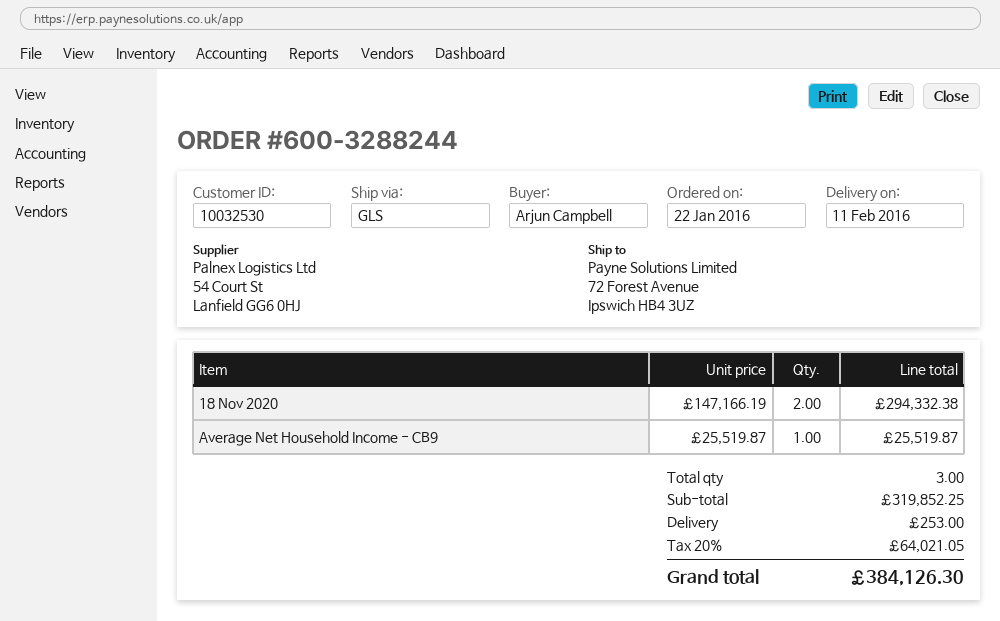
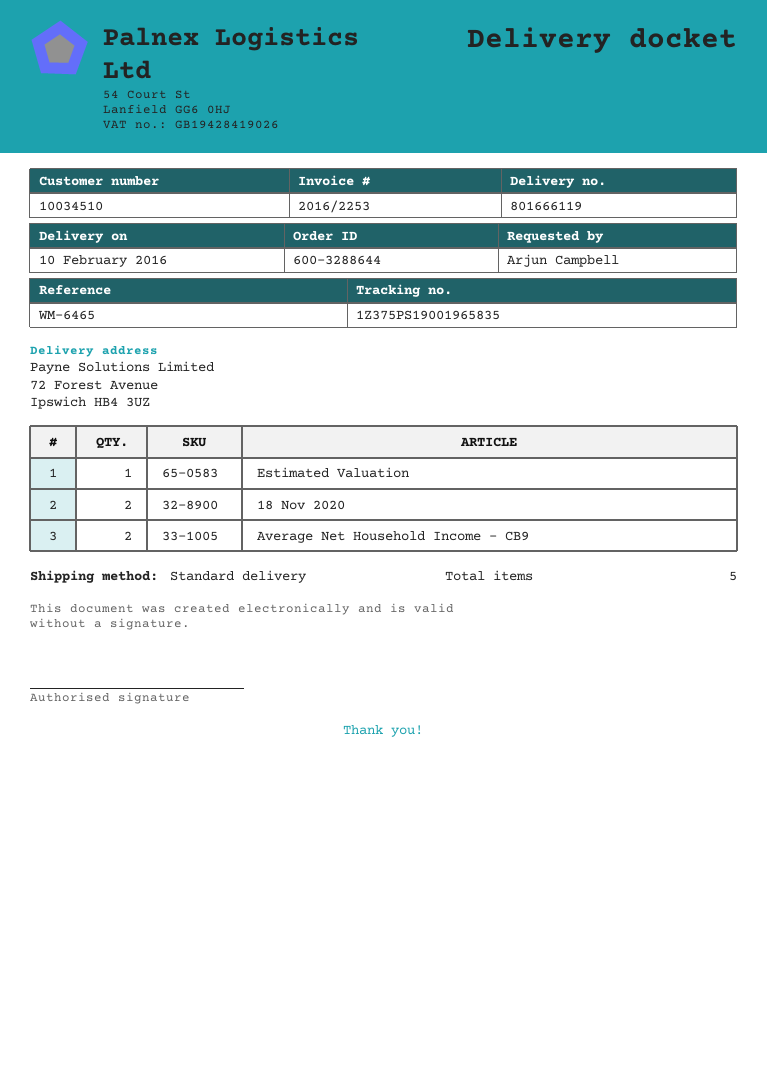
order number: 600-3288244 -> 600-3288644
delivery date: 2016-02-11 -> 2016-02-10
customer number: 10032530 -> 10034510
shipping method: GLS -> standard
Average Net Household Income - CB9: 1 -> 2
Estimated Valuation: none -> 1
total quantity: 3 -> 5

